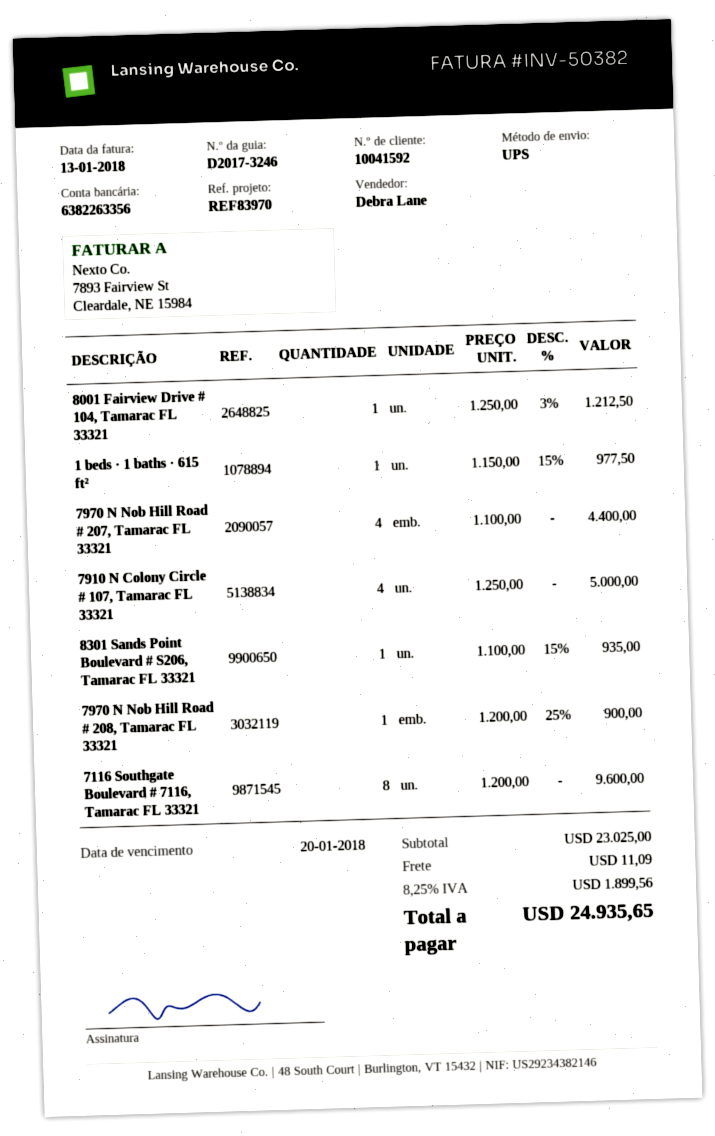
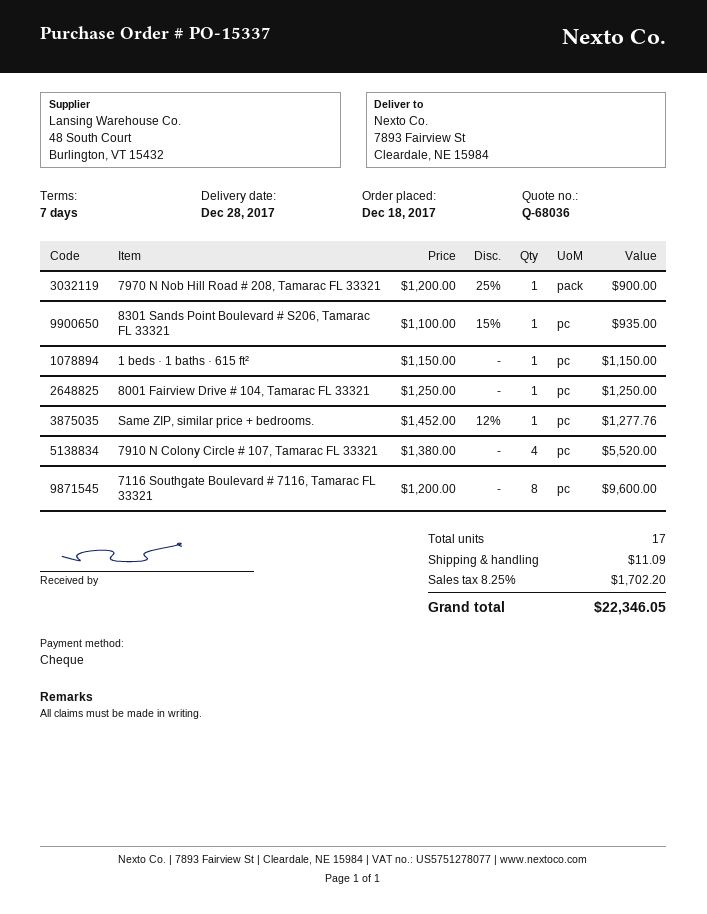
8001 Fairview Drive # 104, Tamarac FL 33321: 1 x 1250.00 - 3% = 1212.50 -> 1 x 1250.00 = 1250.00
1 beds · 1 baths · 615 ft²: 1 x 1150.00 - 15% = 977.50 -> 1 x 1150.00 = 1150.00
7970 N Nob Hill Road # 207, Tamarac FL 33321: 4 x 1100.00 = 4400.00 -> none
7910 N Colony Circle # 107, Tamarac FL 33321: 4 x 1250.00 = 5000.00 -> 4 x 1380.00 = 5520.00
Same ZIP, similar price + bedrooms.: none -> 1 x 1452.00 - 12% = 1277.76
tax: 8.25% = 1899.56 -> 8.25% = 1702.20
total: 24935.65 -> 22346.05

